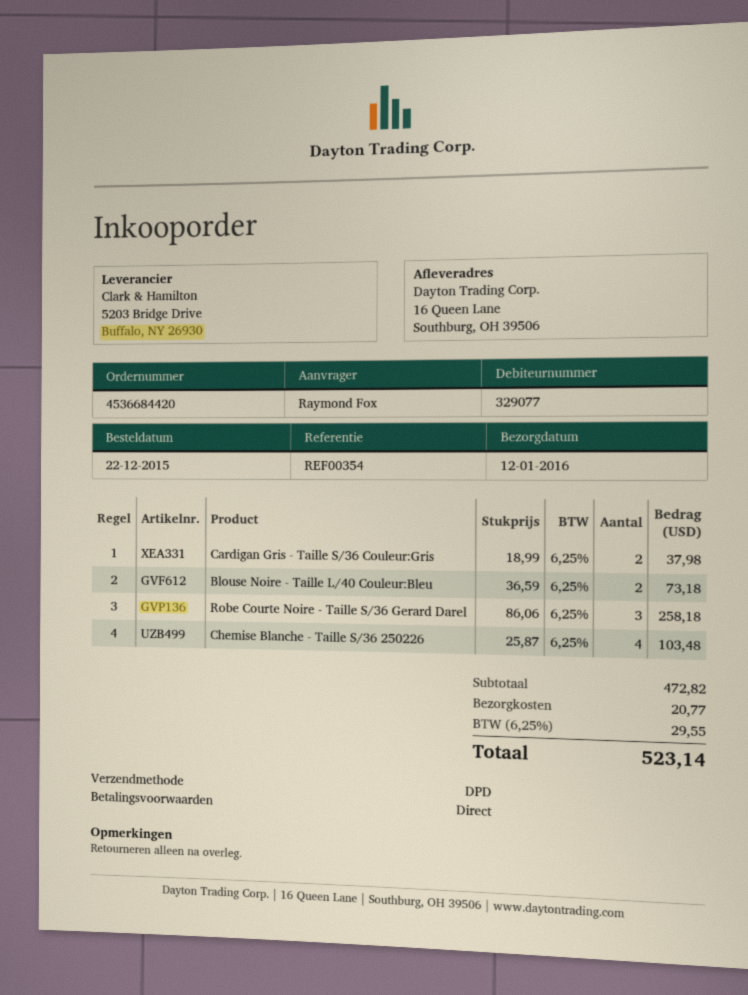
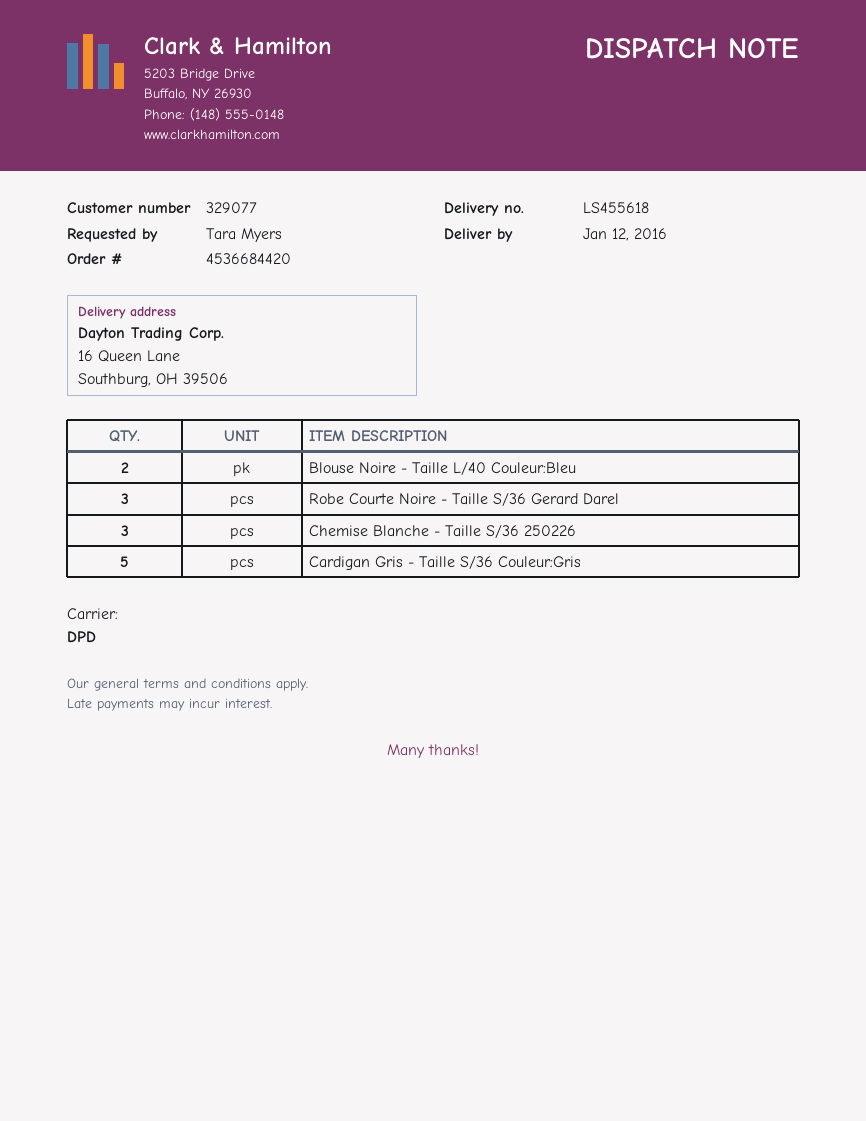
ordered by: Raymond Fox -> Tara Myers
Cardigan Gris - Taille S/36 Couleur:Gris: 2 -> 5
Chemise Blanche - Taille S/36 250226: 4 -> 3

